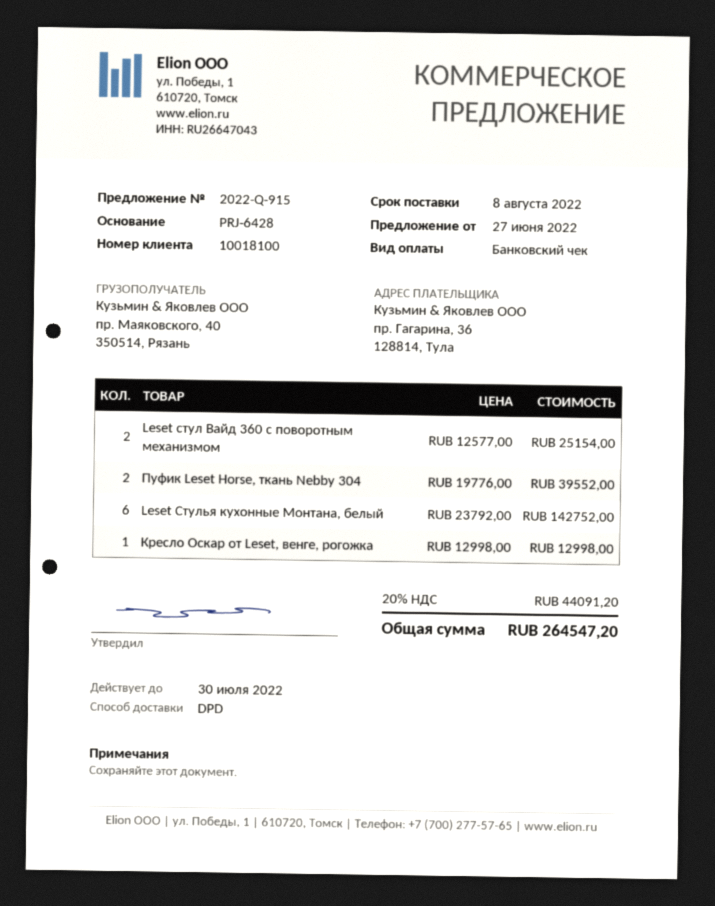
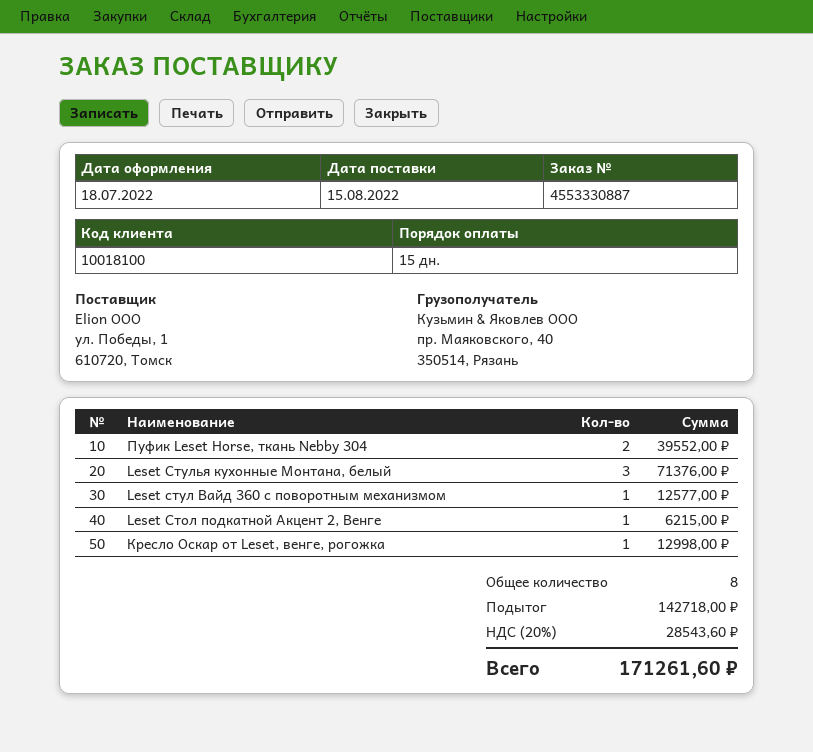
delivery date: 2022-08-08 -> 2022-08-15
Leset стул Вайд 360 с поворотным механизмом: 2 for 25154.00 -> 1 for 12577.00
Leset Стулья кухонные Монтана, белый: 6 for 142752.00 -> 3 for 71376.00
Leset Стол подкатной Акцент 2, Венге: none -> 1 for 6215.00
tax: 20% = 44091.20 -> 20% = 28543.60
total: 264547.20 -> 171261.60

